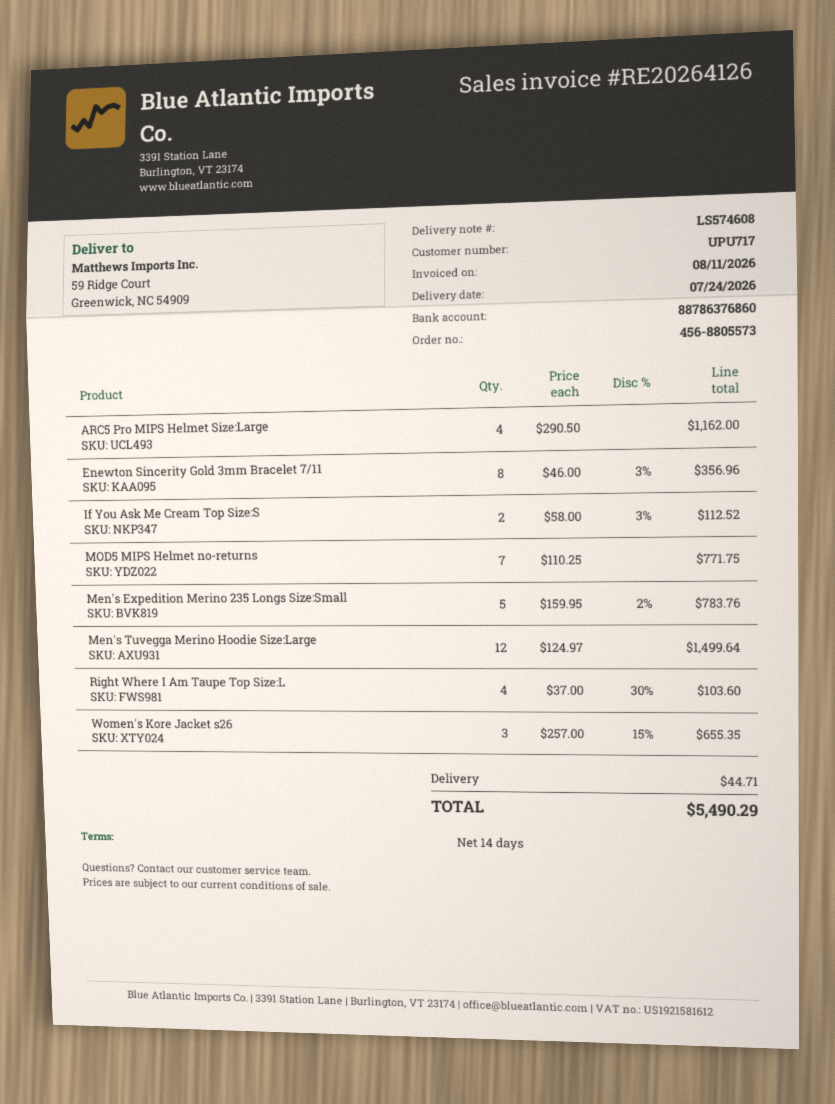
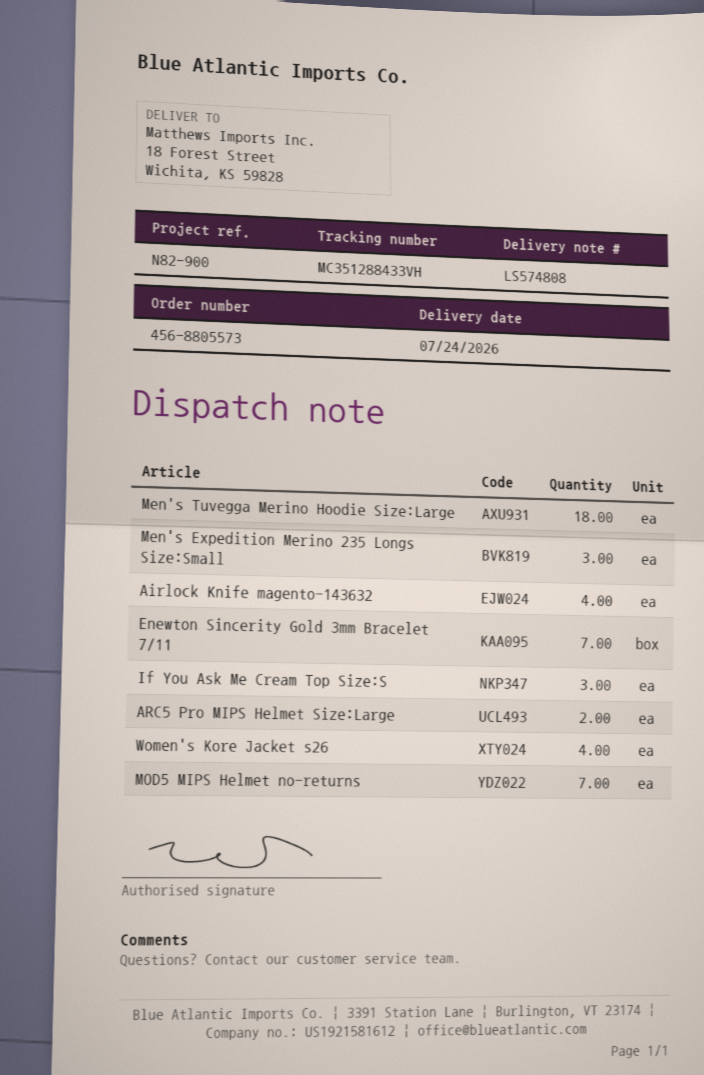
delivery note number: LS574608 -> LS574808
ship to: 59 Ridge Court, Greenwick, NC 54909 -> 18 Forest Street, Wichita, KS 59828
ARC5 Pro MIPS Helmet Size:Large: 4 -> 2
Enewton Sincerity Gold 3mm Bracelet 7/11: 8 -> 7
If You Ask Me Cream Top Size:S: 2 -> 3
Men's Expedition Merino 235 Longs Size:Small: 5 -> 3
Men's Tuvegga Merino Hoodie Size:Large: 12 -> 18
Right Where I Am Taupe Top Size:L: 4 -> none
Women's Kore Jacket s26: 3 -> 4
Airlock Knife magento-143632: none -> 4

